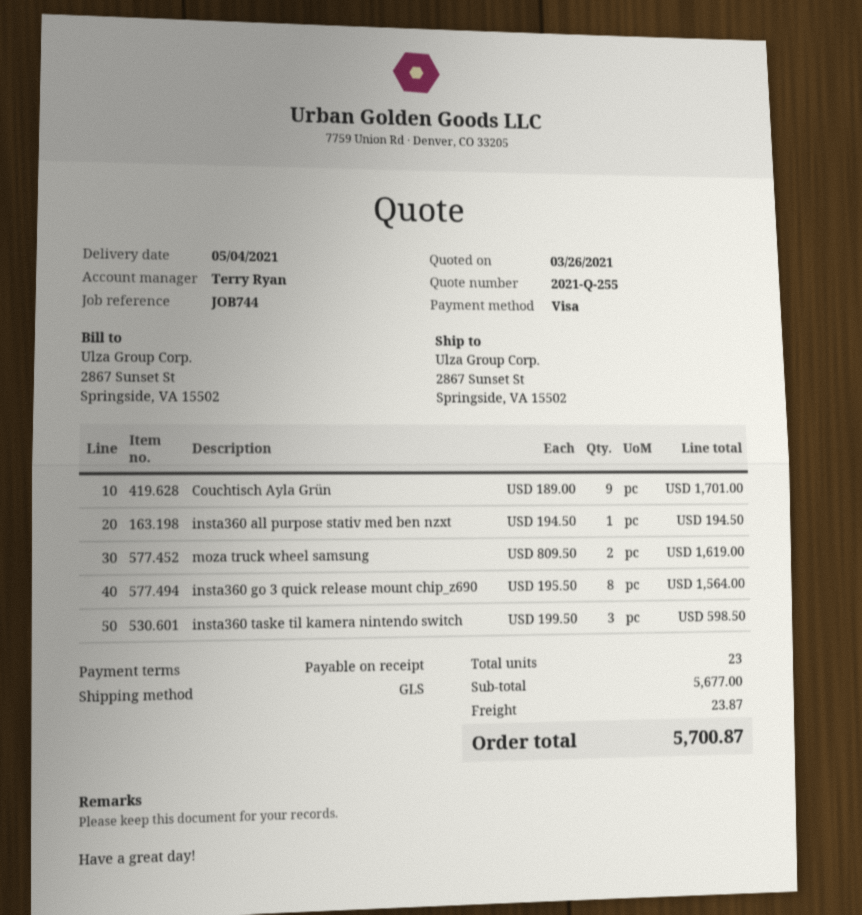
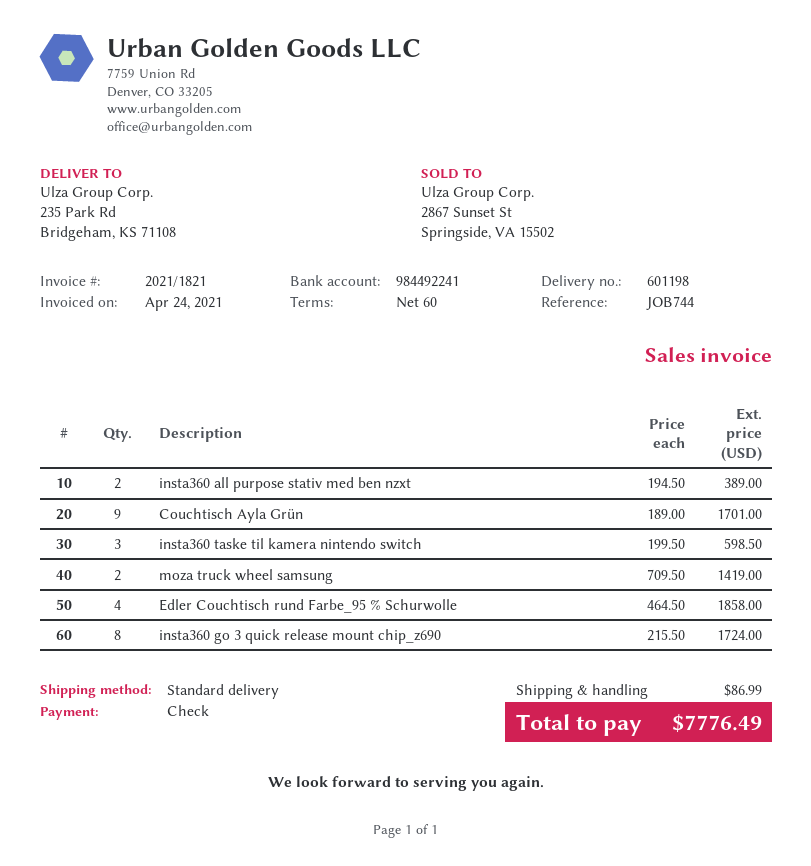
payment terms: on receipt -> 60 days
payment method: Visa -> cheque
shipping method: GLS -> standard
ship to: 2867 Sunset St, Springside, VA 15502 -> 235 Park Rd, Bridgeham, KS 71108
insta360 all purpose stativ med ben nzxt: 1 x 194.50 = 194.50 -> 2 x 194.50 = 389.00
moza truck wheel samsung: 2 x 809.50 = 1619.00 -> 2 x 709.50 = 1419.00
insta360 go 3 quick release mount chip_z690: 8 x 195.50 = 1564.00 -> 8 x 215.50 = 1724.00
Edler Couchtisch rund Farbe_95 % Schurwolle: none -> 4 x 464.50 = 1858.00
shipping: 23.87 -> 86.99
total: 5700.87 -> 7776.49

